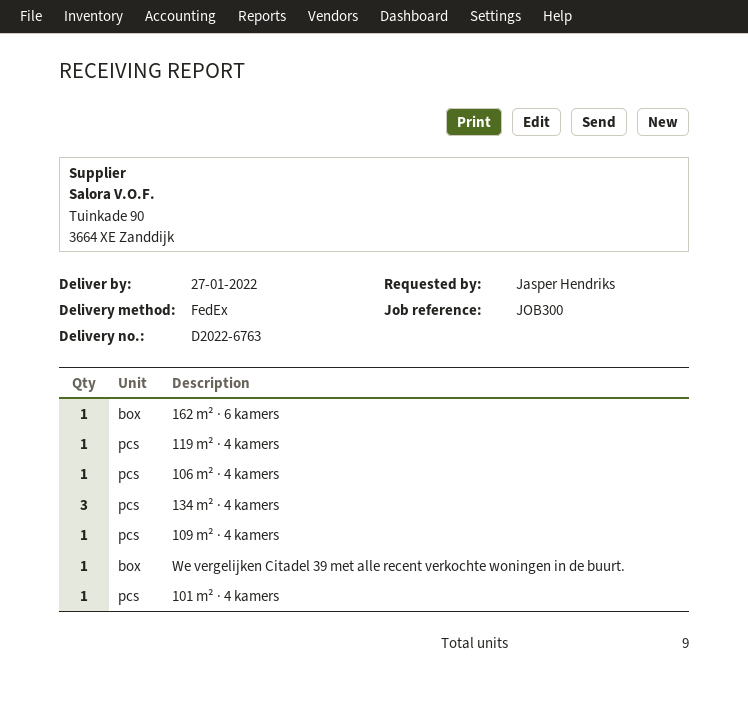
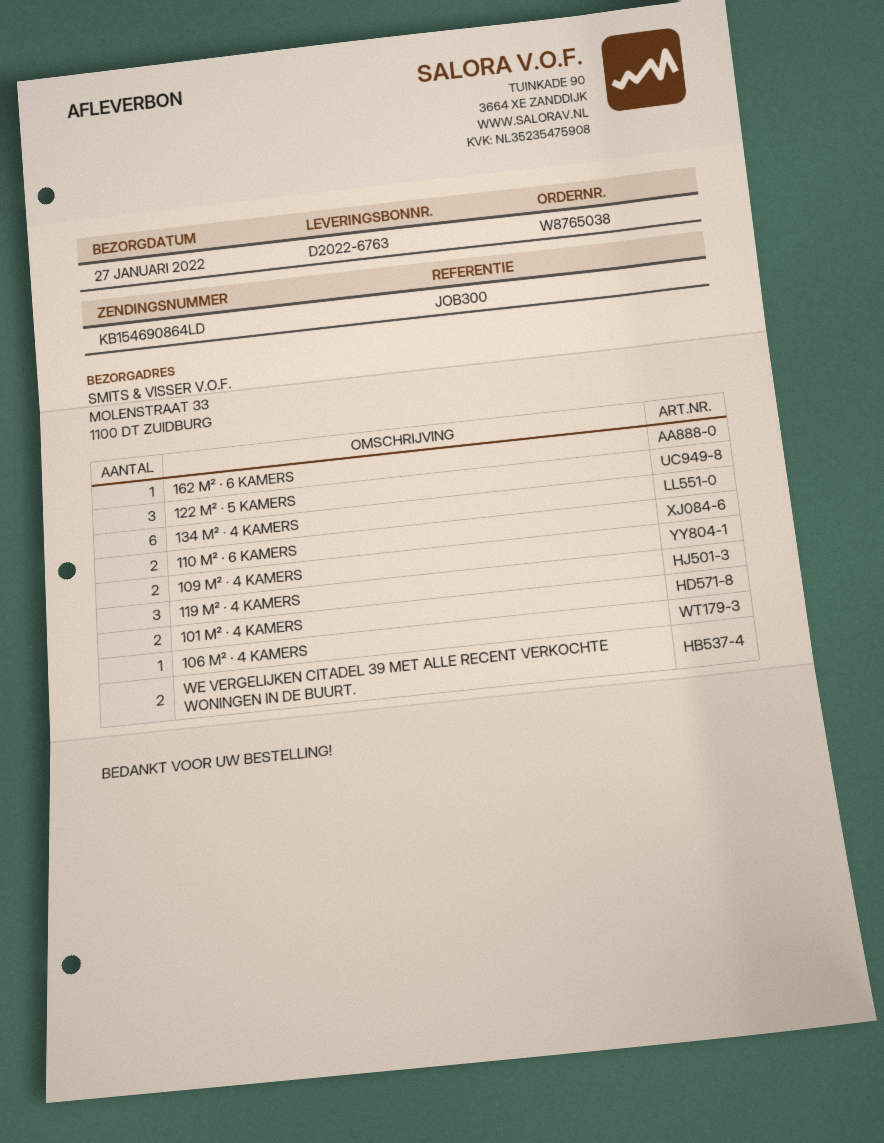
119 m² · 4 kamers: 1 -> 3
134 m² · 4 kamers: 3 -> 6
109 m² · 4 kamers: 1 -> 2
We vergelijken Citadel 39 met alle recent verkochte woningen in de buurt.: 1 -> 2
101 m² · 4 kamers: 1 -> 2
122 M² · 5 KAMERS: none -> 3
110 M² · 6 KAMERS: none -> 2

